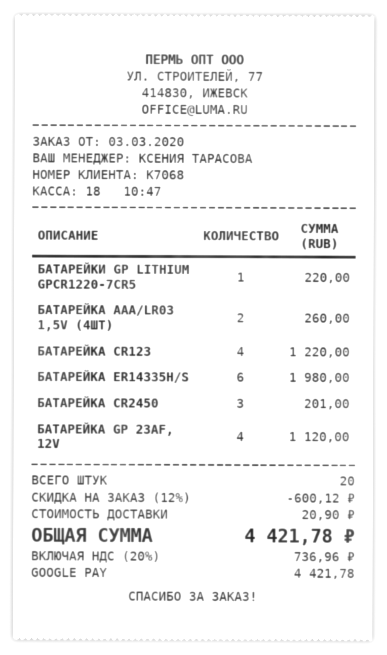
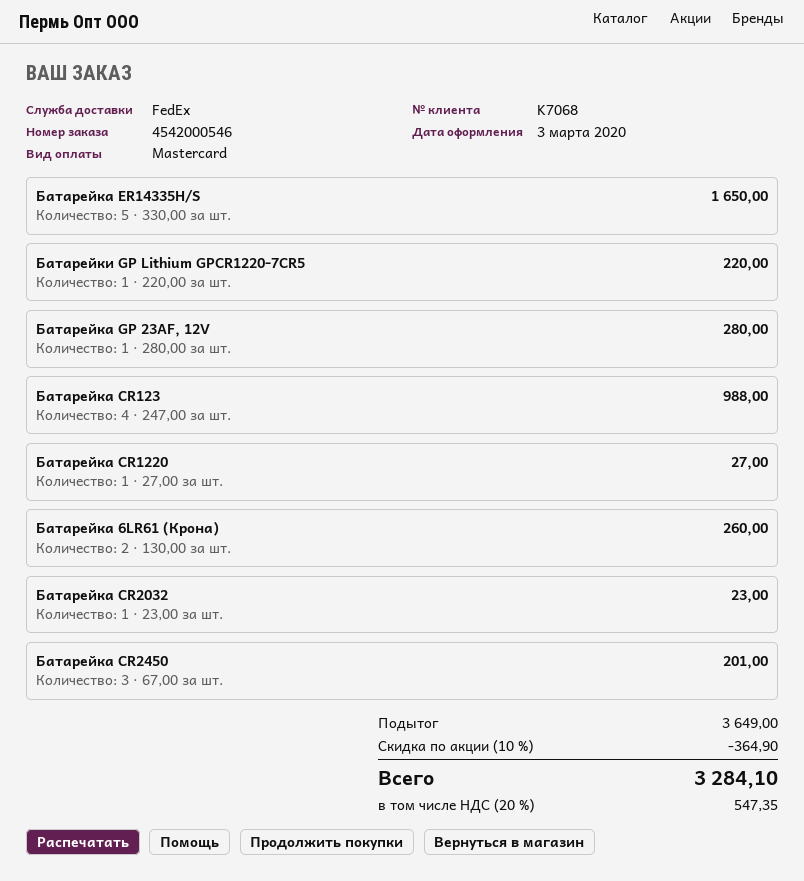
payment method: Google Pay -> Mastercard
БАТАРЕЙКА ААА/LR03 1,5V (4ШТ): 2 for 260.00 -> none
БАТАРЕЙКА CR123: 4 for 1220.00 -> 4 for 988.00
БАТАРЕЙКА ER14335H/S: 6 for 1980.00 -> 5 for 1650.00
БАТАРЕЙКА GP 23AF, 12V: 4 for 1120.00 -> 1 for 280.00
Батарейка CR1220: none -> 1 for 27.00
Батарейка 6LR61 (Крона): none -> 2 for 260.00
Батарейка CR2032: none -> 1 for 23.00
discount: 12% = 600.12 -> 10% = 364.90
shipping: 20.90 -> none
tax: 20% = 736.96 -> 20% = 547.35
total: 4421.78 -> 3284.10

